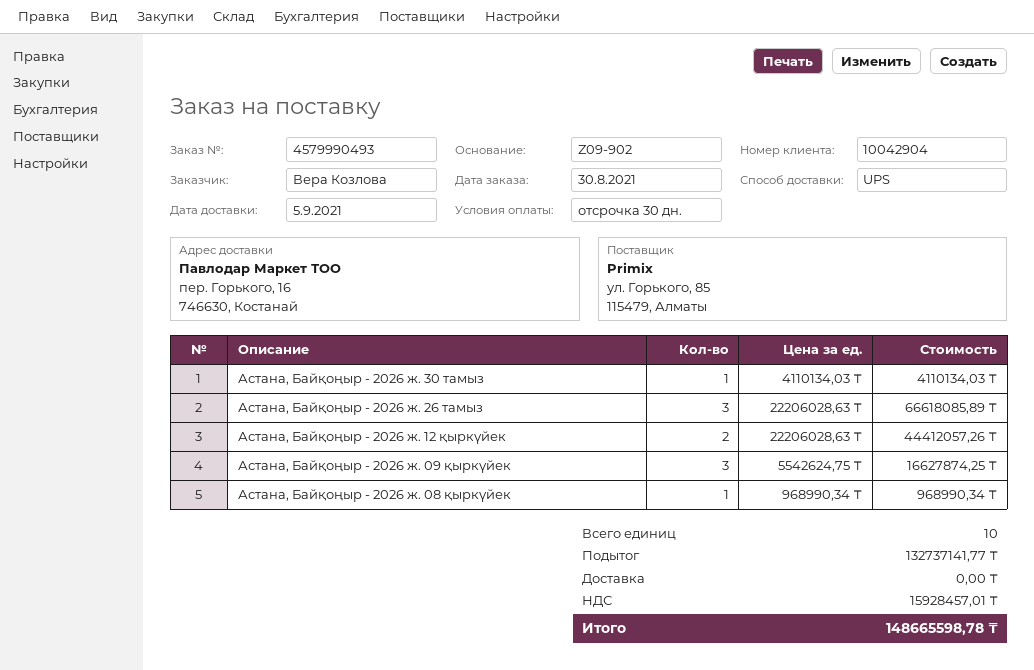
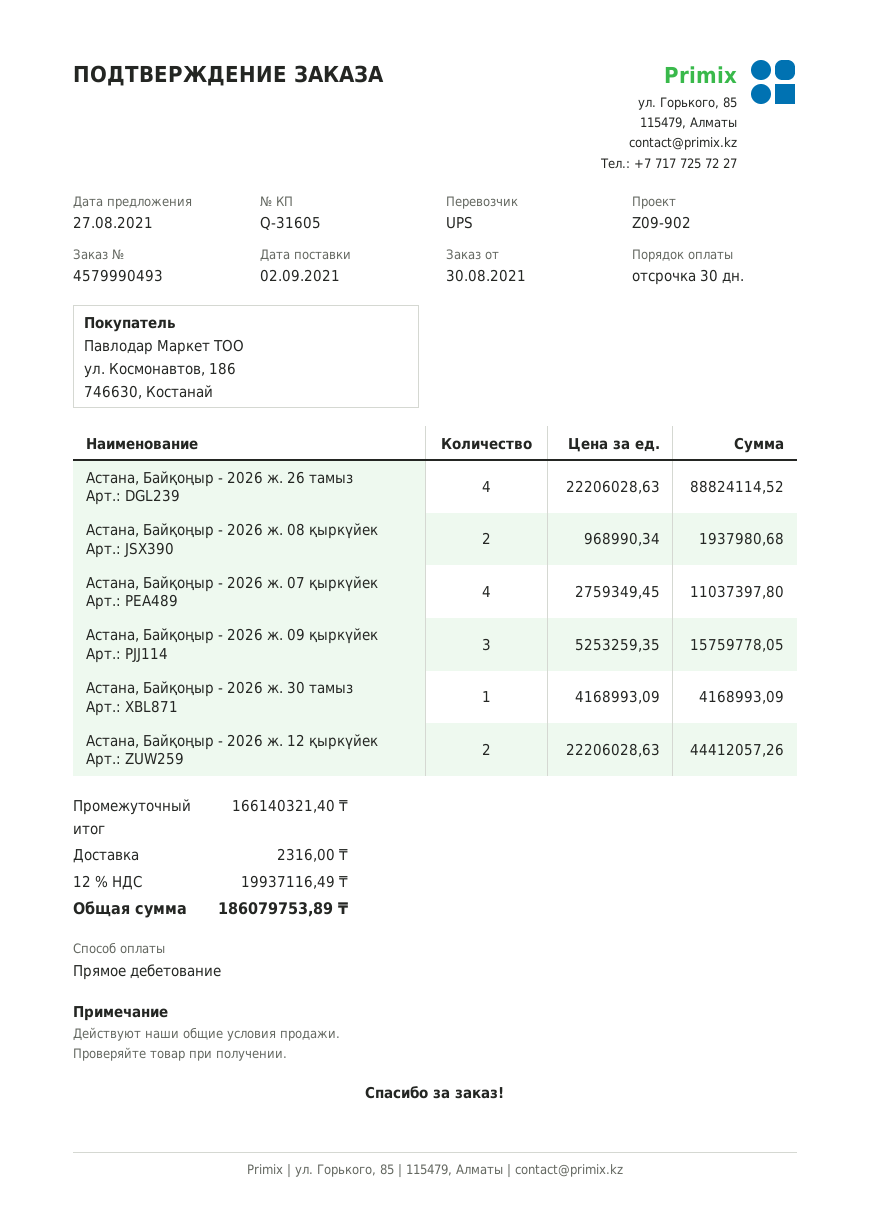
delivery date: 2021-09-05 -> 2021-09-02
Астана, Байқоңыр - 2026 ж. 30 тамыз: 1 x 4110134.03 = 4110134.03 -> 1 x 4168993.09 = 4168993.09
Астана, Байқоңыр - 2026 ж. 26 тамыз: 3 x 22206028.63 = 66618085.89 -> 4 x 22206028.63 = 88824114.52
Астана, Байқоңыр - 2026 ж. 09 қыркүйек: 3 x 5542624.75 = 16627874.25 -> 3 x 5253259.35 = 15759778.05
Астана, Байқоңыр - 2026 ж. 08 қыркүйек: 1 x 968990.34 = 968990.34 -> 2 x 968990.34 = 1937980.68
Астана, Байқоңыр - 2026 ж. 07 қыркүйек: none -> 4 x 2759349.45 = 11037397.80
subtotal: 132737141.77 -> 166140321.40
shipping: 0.00 -> 2316.00
tax: 15928457.01 -> 19937116.49
total: 148665598.78 -> 186079753.89

